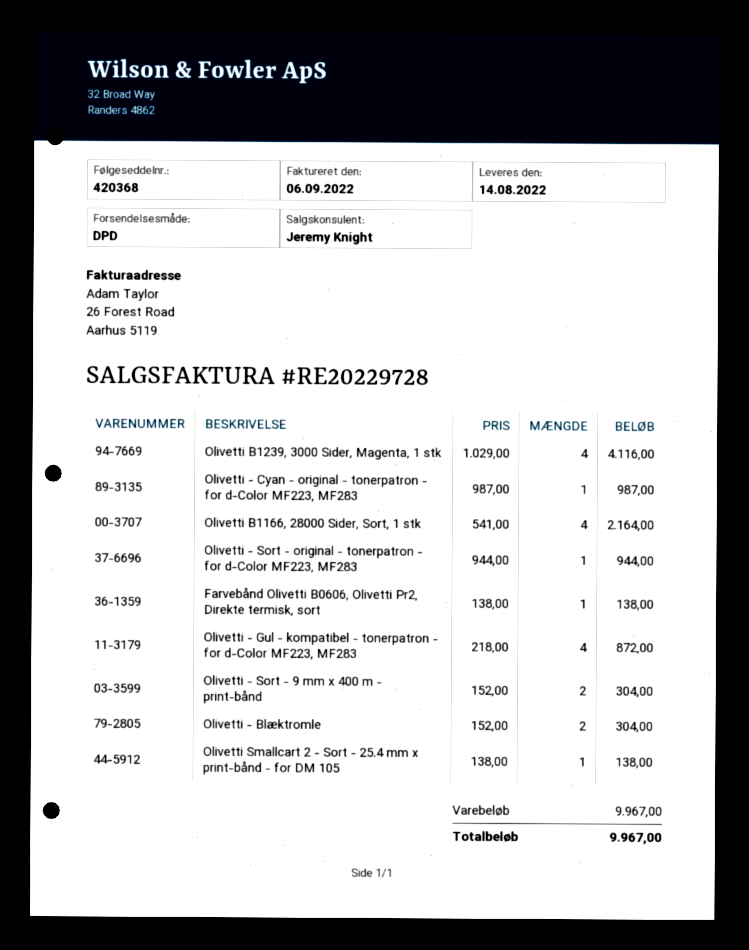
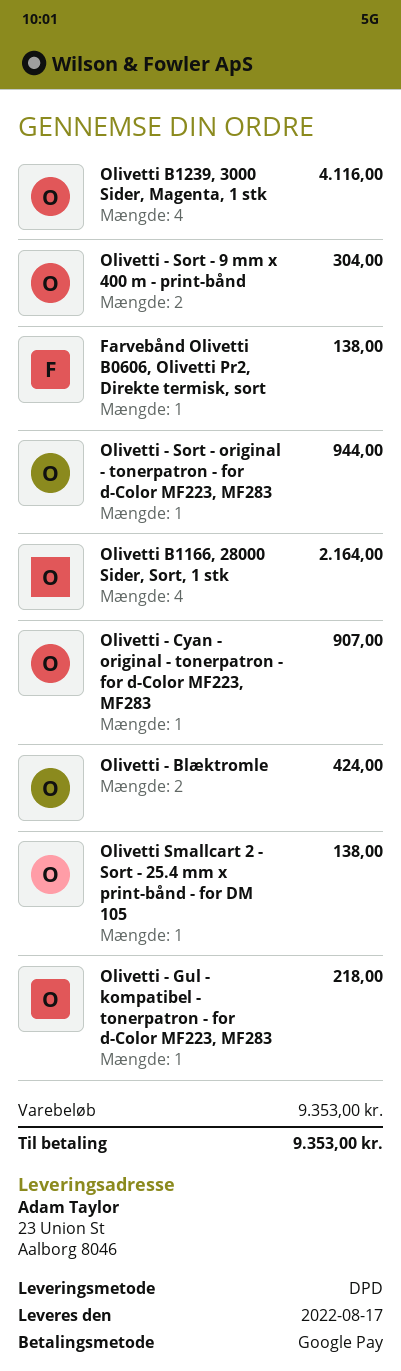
delivery date: 2022-08-14 -> 2022-08-17
Olivetti - Cyan - original - tonerpatron - for d-Color MF223, MF283: 1 for 987.00 -> 1 for 907.00
Olivetti - Gul - kompatibel - tonerpatron - for d-Color MF223, MF283: 4 for 872.00 -> 1 for 218.00
Olivetti - Blæktromle: 2 for 304.00 -> 2 for 424.00
subtotal: 9967.00 -> 9353.00
total: 9967.00 -> 9353.00

